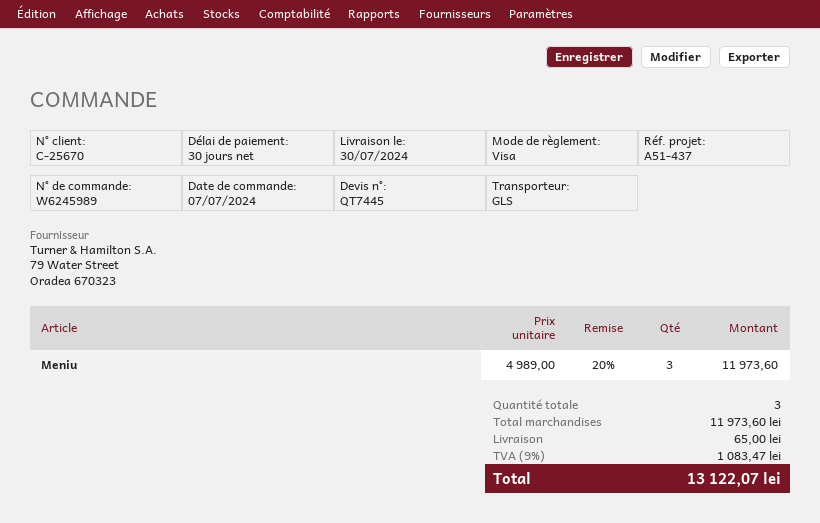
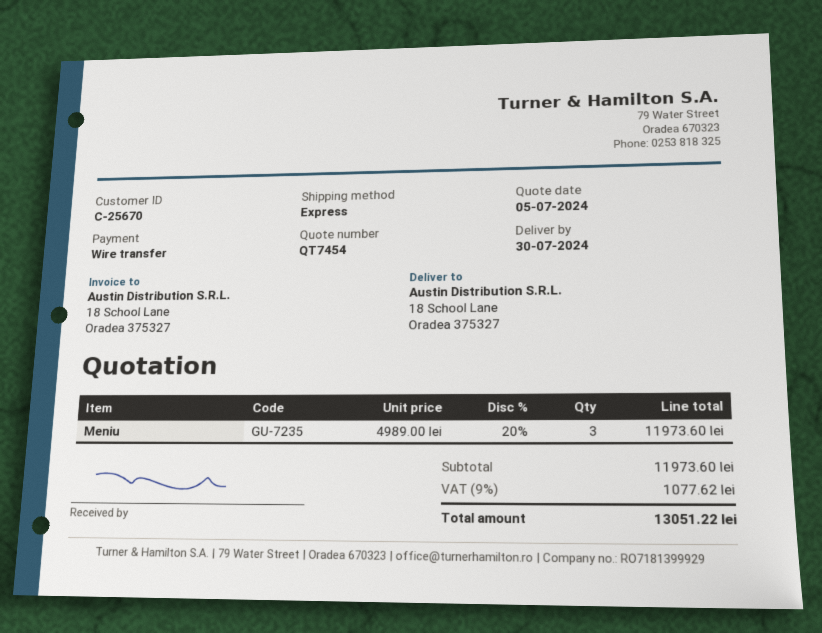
quote number: QT7445 -> QT7454
payment method: Visa -> bank transfer
shipping method: GLS -> express
shipping: 65.00 -> none
tax: 9% = 1083.47 -> 9% = 1077.62
total: 13122.07 -> 13051.22

